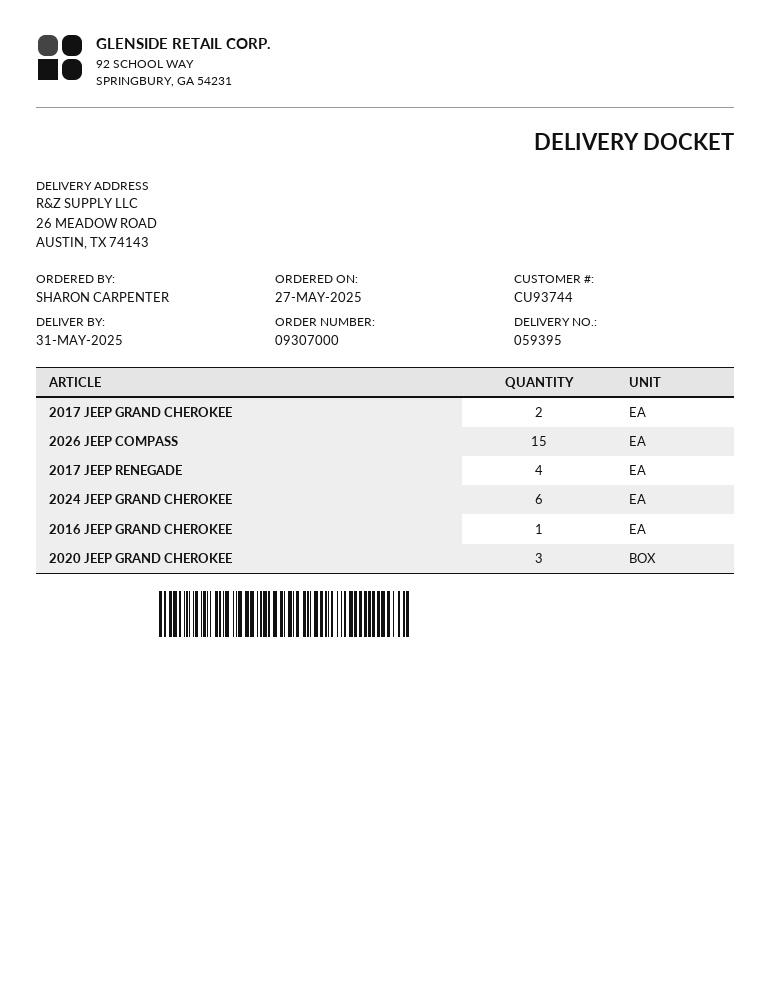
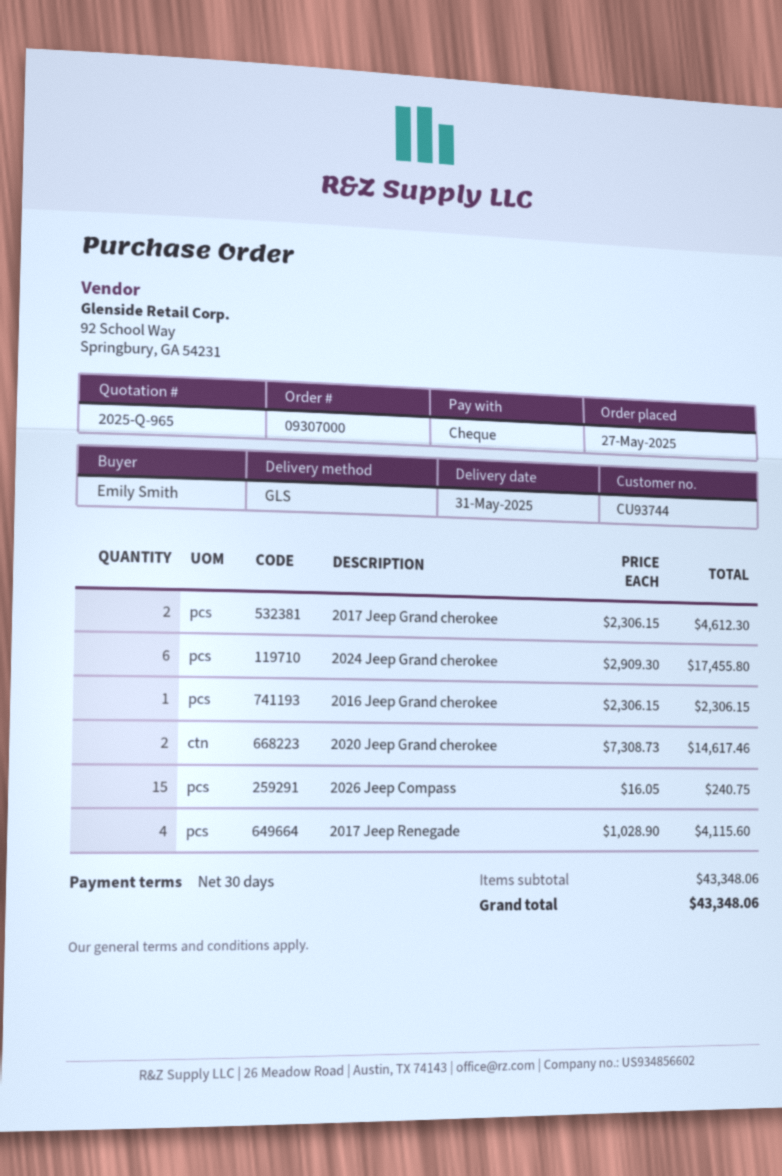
ordered by: SHARON CARPENTER -> Emily Smith
2020 JEEP GRAND CHEROKEE: 3 -> 2

